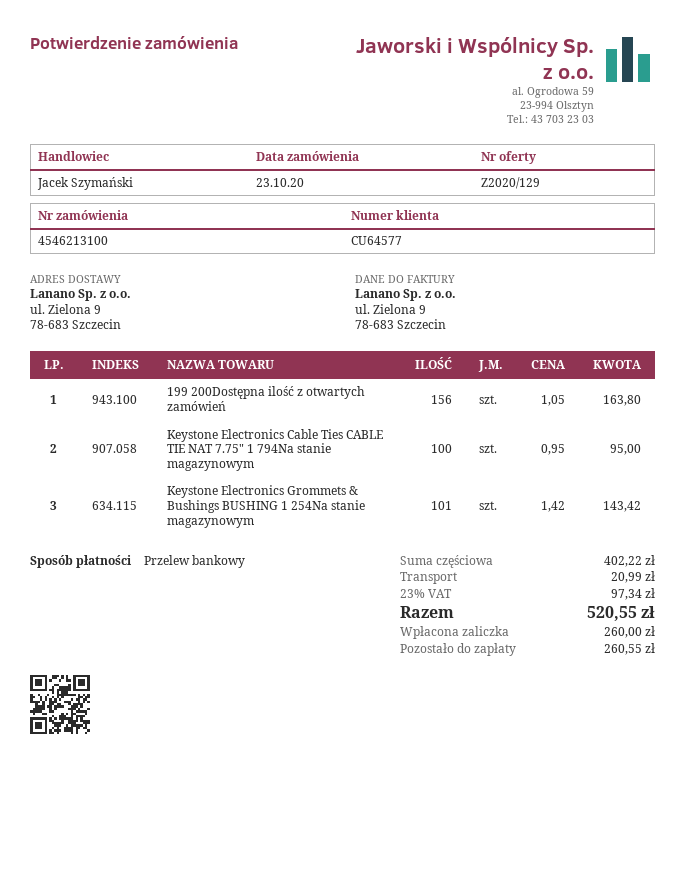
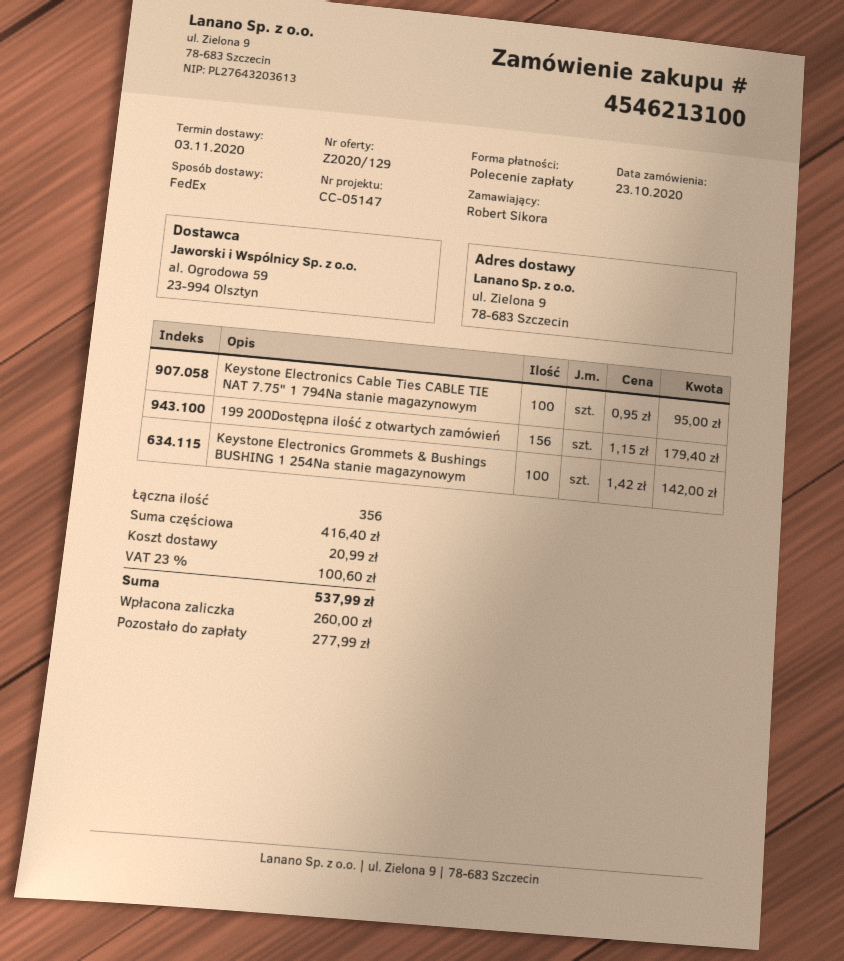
payment method: bank transfer -> direct debit
199 200Dostępna ilość z otwartych zamówień: 156 x 1.05 = 163.80 -> 156 x 1.15 = 179.40
Keystone Electronics Grommets & Bushings BUSHING 1 254Na stanie magazynowym: 101 x 1.42 = 143.42 -> 100 x 1.42 = 142.00
subtotal: 402.22 -> 416.40
tax: 23% = 97.34 -> 23% = 100.60
total: 520.55 -> 537.99
balance: 260.55 -> 277.99

